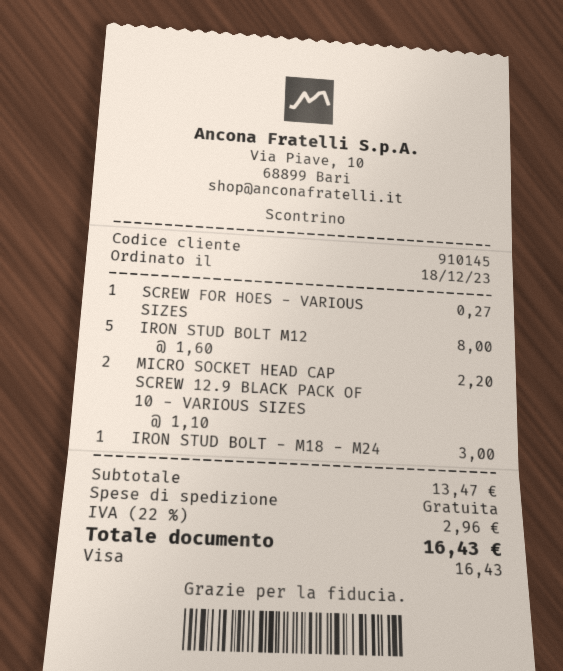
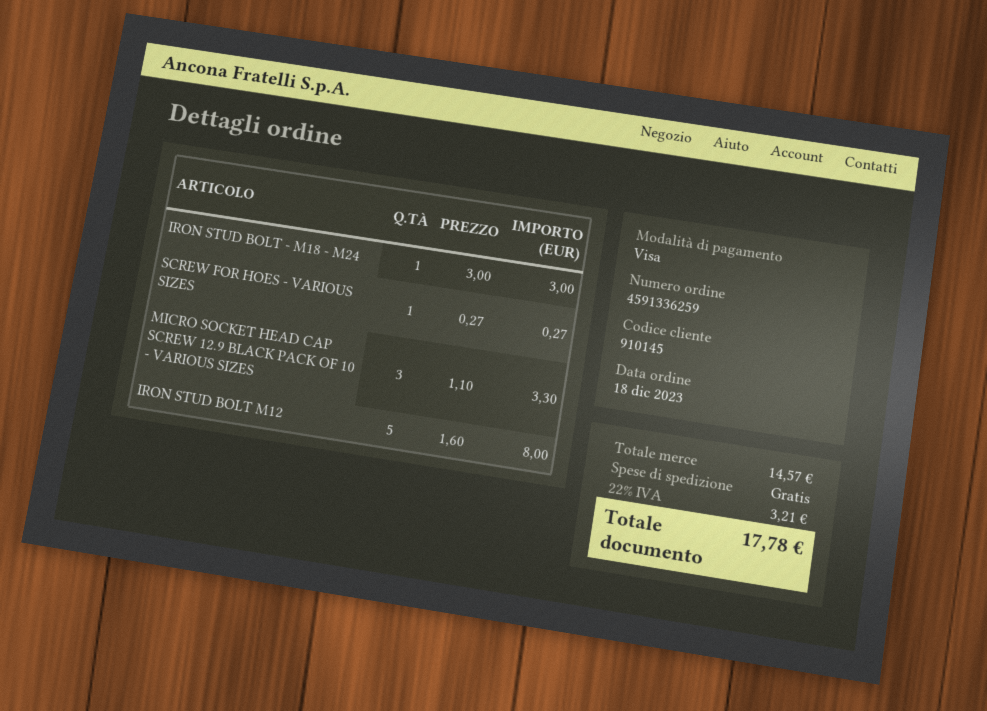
MICRO SOCKET HEAD CAP SCREW 12.9 BLACK PACK OF 10 - VARIOUS SIZES: 2 x 1.10 = 2.20 -> 3 x 1.10 = 3.30
subtotal: 13.47 -> 14.57
tax: 22% = 2.96 -> 22% = 3.21
total: 16.43 -> 17.78

